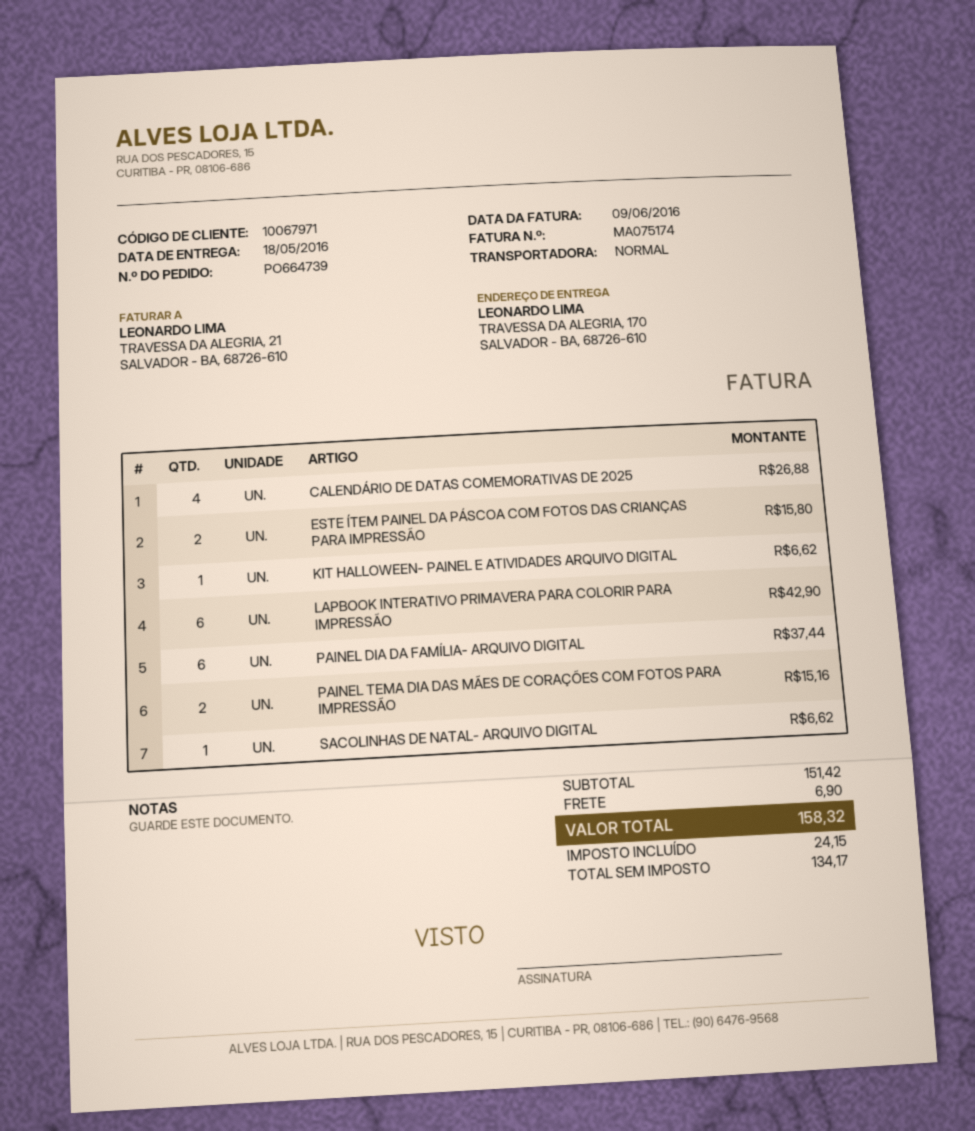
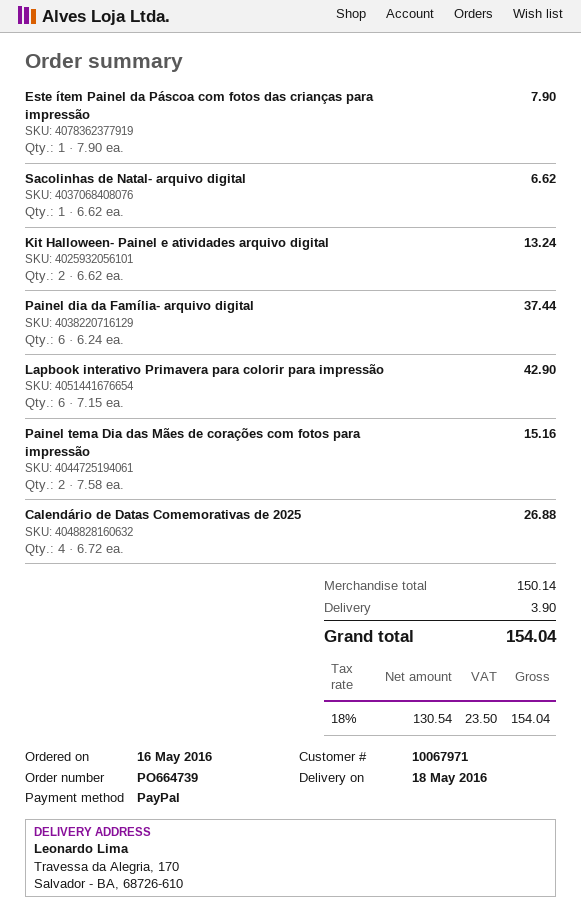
ESTE ÍTEM PAINEL DA PÁSCOA COM FOTOS DAS CRIANÇAS PARA IMPRESSÃO: 2 for 15.80 -> 1 for 7.90
KIT HALLOWEEN- PAINEL E ATIVIDADES ARQUIVO DIGITAL: 1 for 6.62 -> 2 for 13.24
subtotal: 151.42 -> 150.14
shipping: 6.90 -> 3.90
net: 134.17 -> 130.54
tax: 24.15 -> 23.50
total: 158.32 -> 154.04

